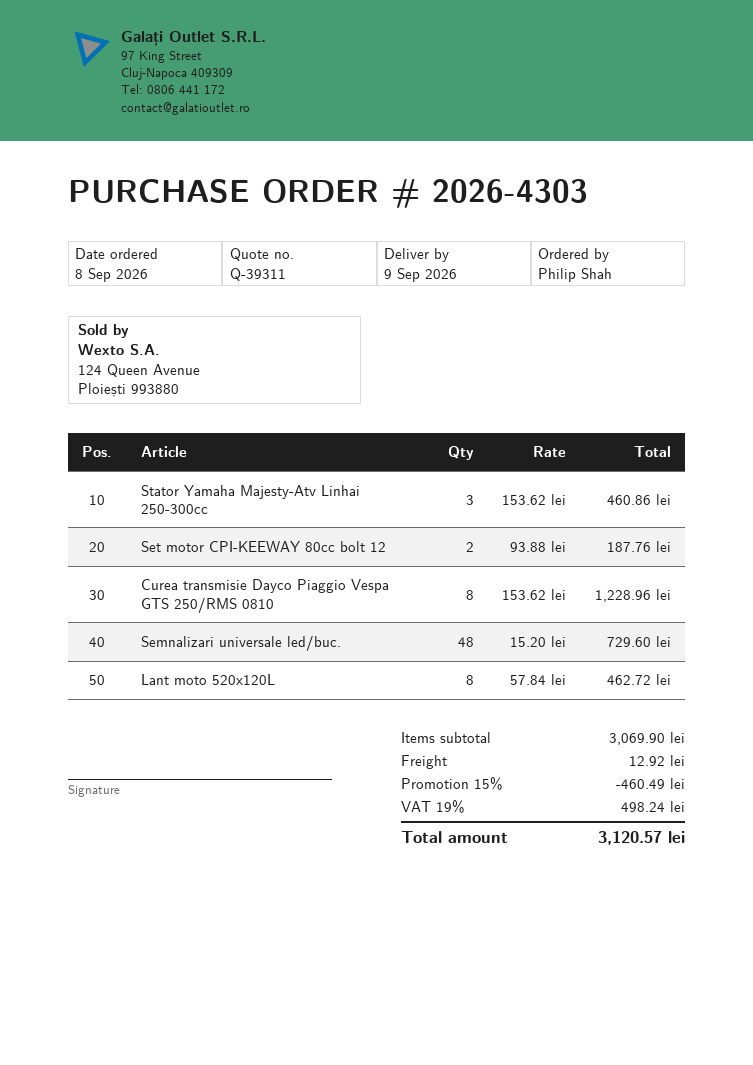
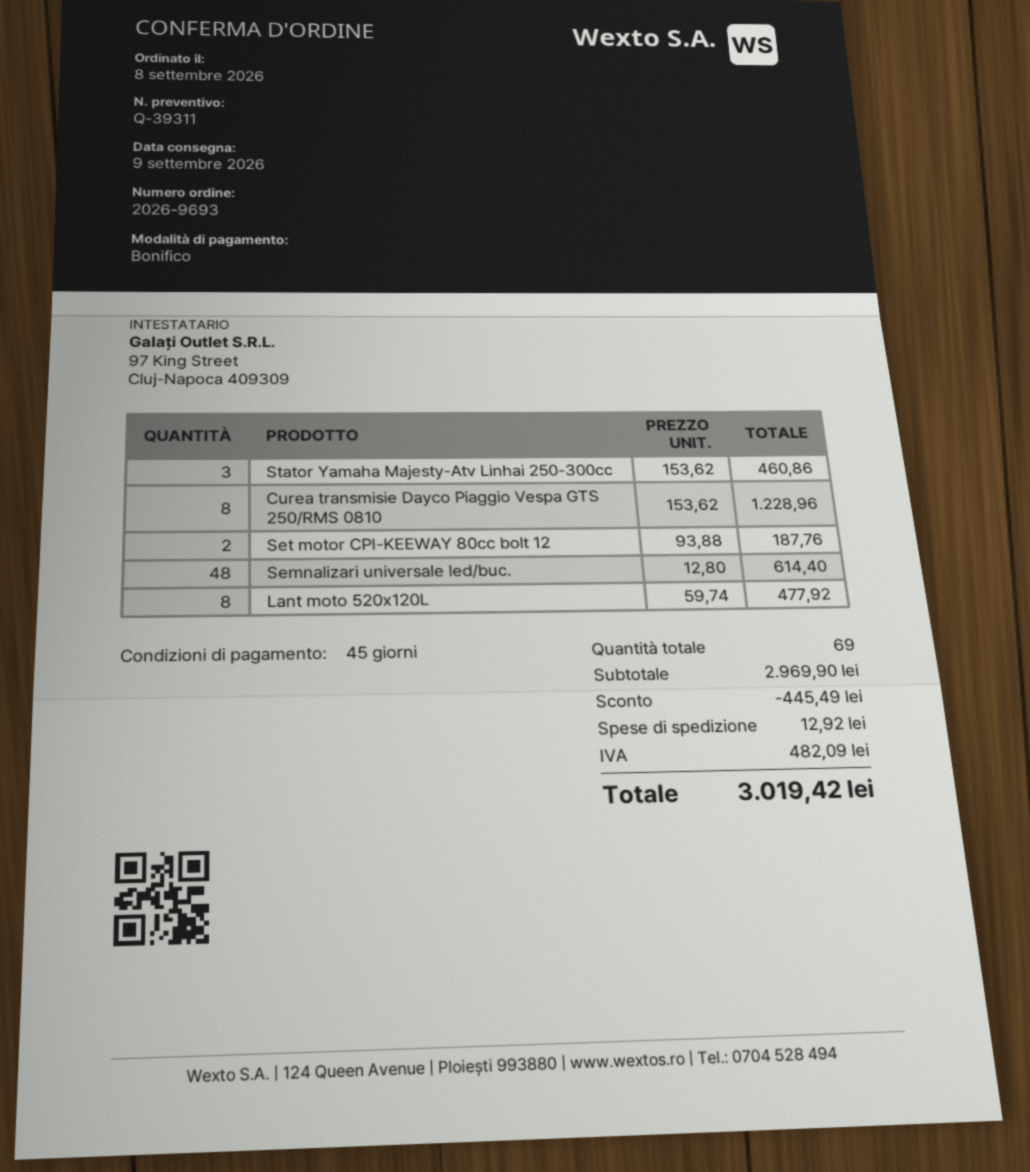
order number: 2026-4303 -> 2026-9693
Semnalizari universale led/buc.: 48 x 15.20 = 729.60 -> 48 x 12.80 = 614.40
Lant moto 520x120L: 8 x 57.84 = 462.72 -> 8 x 59.74 = 477.92
subtotal: 3069.90 -> 2969.90
discount: 460.49 -> 445.49
tax: 498.24 -> 482.09
total: 3120.57 -> 3019.42

